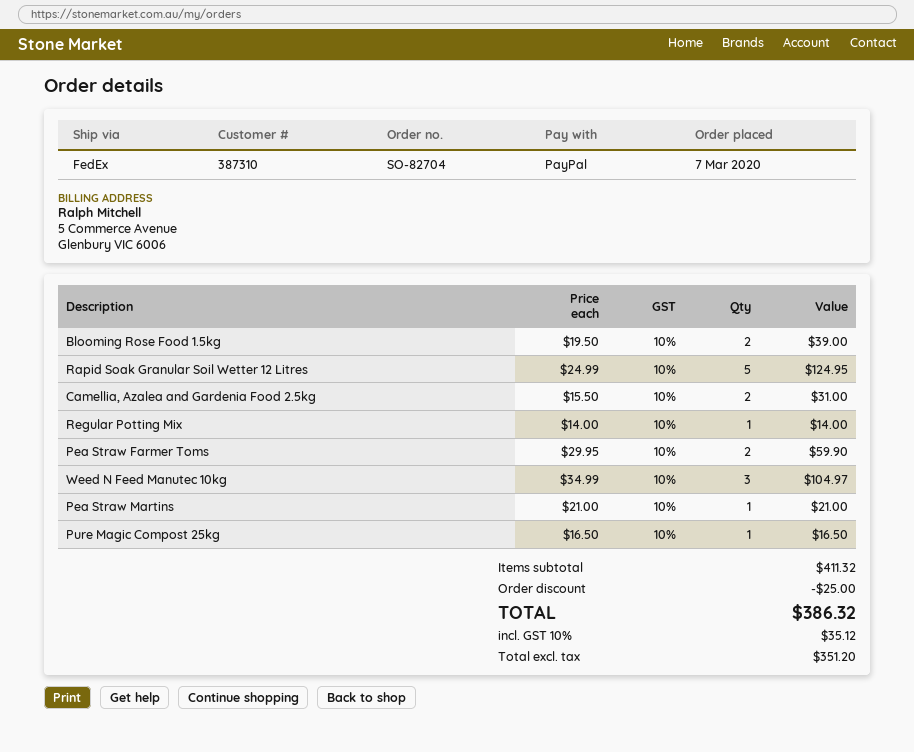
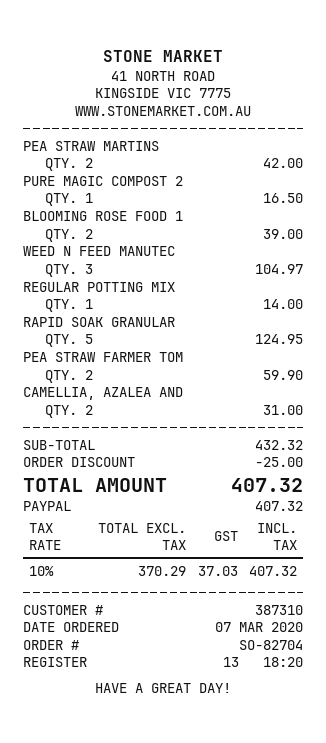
Pea Straw Martins: 1 for 21.00 -> 2 for 42.00
subtotal: 411.32 -> 432.32
net: 351.20 -> 370.29
tax: 10% = 35.12 -> 10% = 37.03
total: 386.32 -> 407.32

